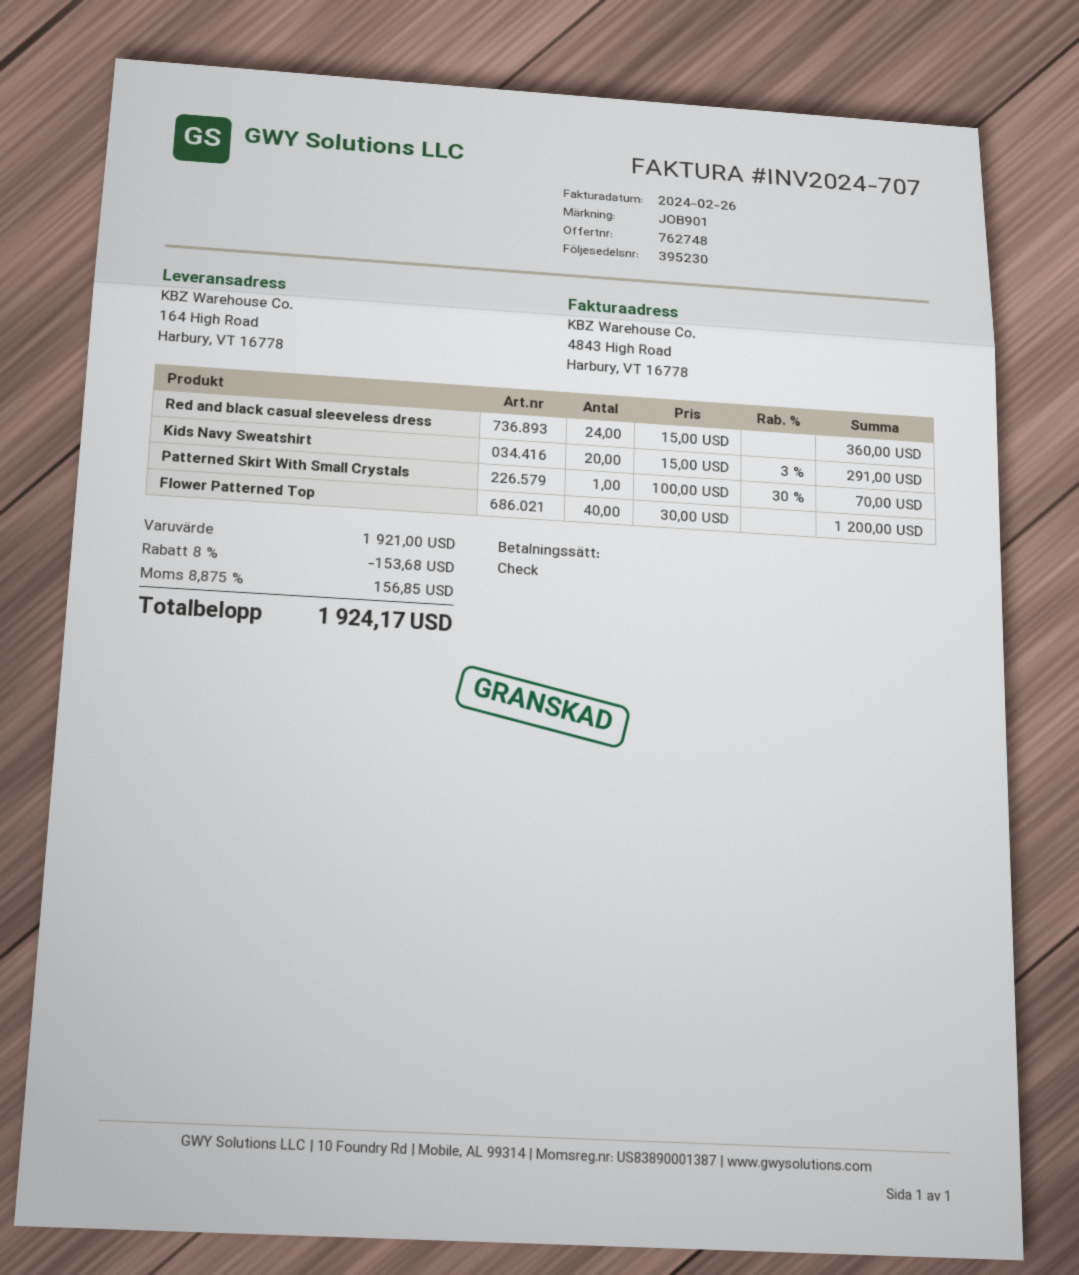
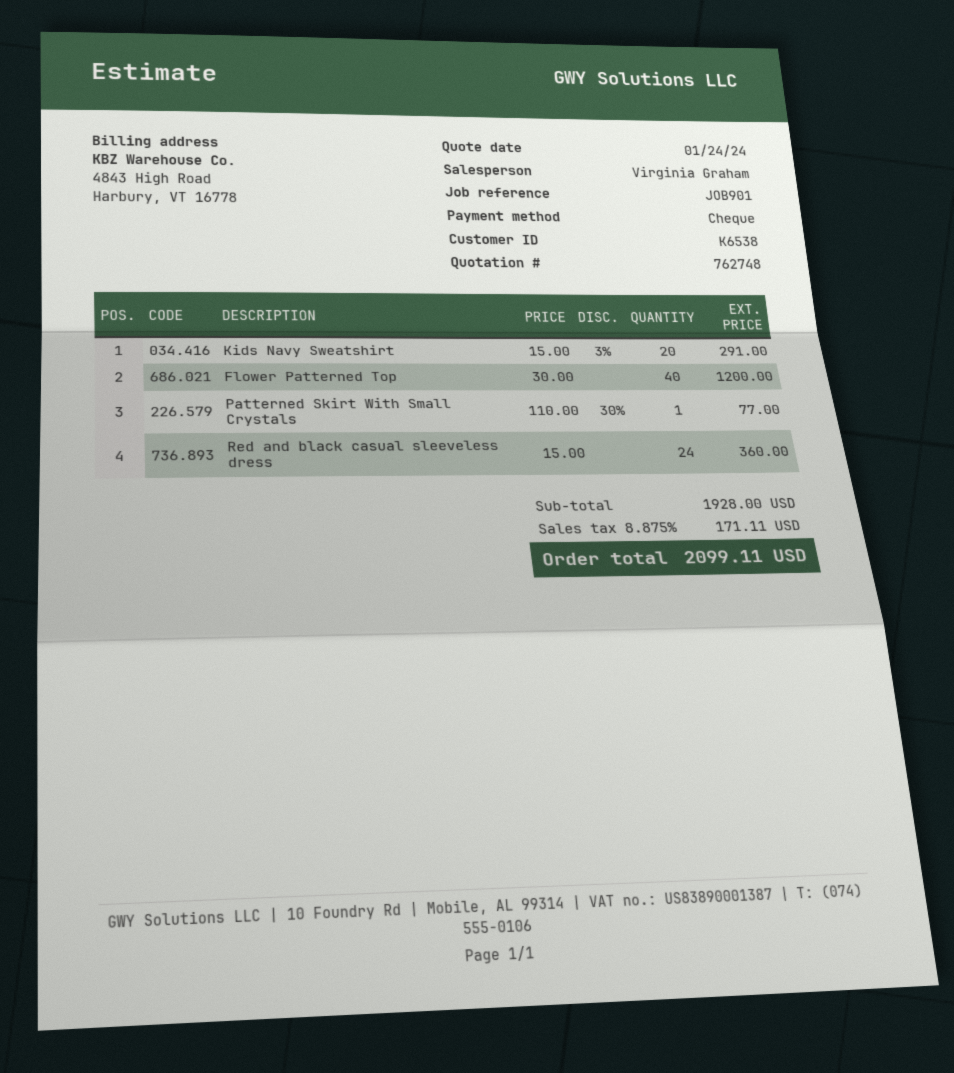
Patterned Skirt With Small Crystals: 1 x 100.00 - 30% = 70.00 -> 1 x 110.00 - 30% = 77.00
subtotal: 1921.00 -> 1928.00
discount: 8% = 153.68 -> none
tax: 8.875% = 156.85 -> 8.875% = 171.11
total: 1924.17 -> 2099.11

